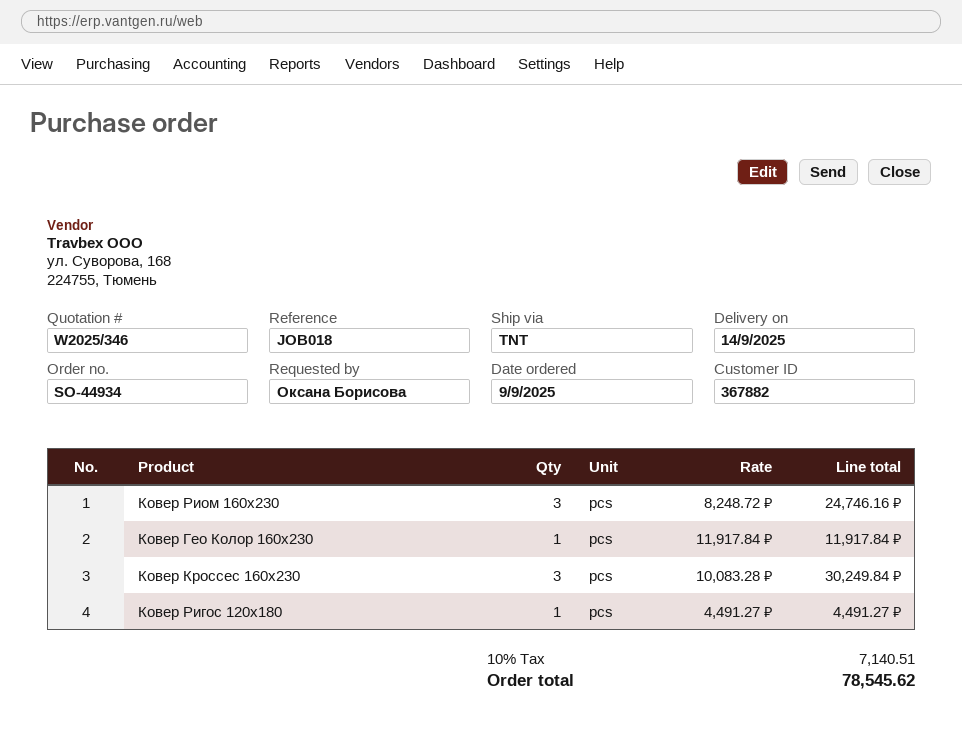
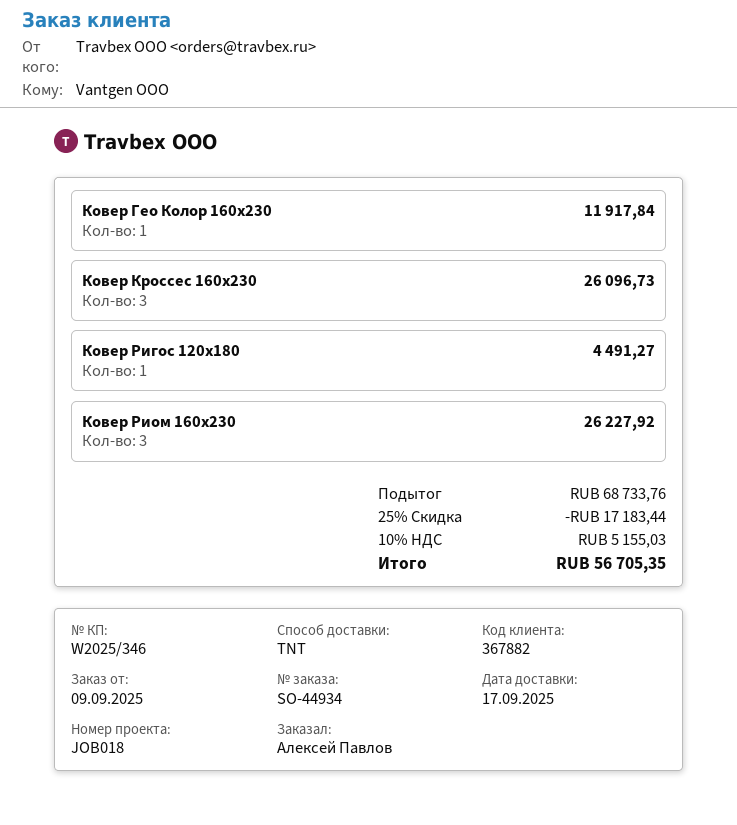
delivery date: 2025-09-14 -> 2025-09-17
ordered by: Оксана Борисова -> Алексей Павлов
Ковер Риом 160x230: 3 for 24746.16 -> 3 for 26227.92
Ковер Кроссес 160x230: 3 for 30249.84 -> 3 for 26096.73
discount: none -> 25% = 17183.44
tax: 10% = 7140.51 -> 10% = 5155.03
total: 78545.62 -> 56705.35

